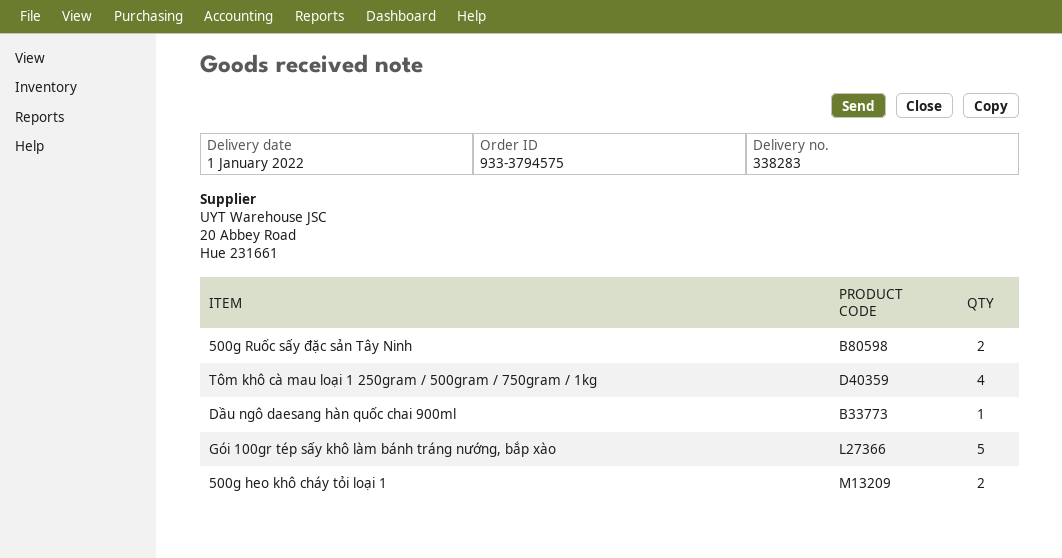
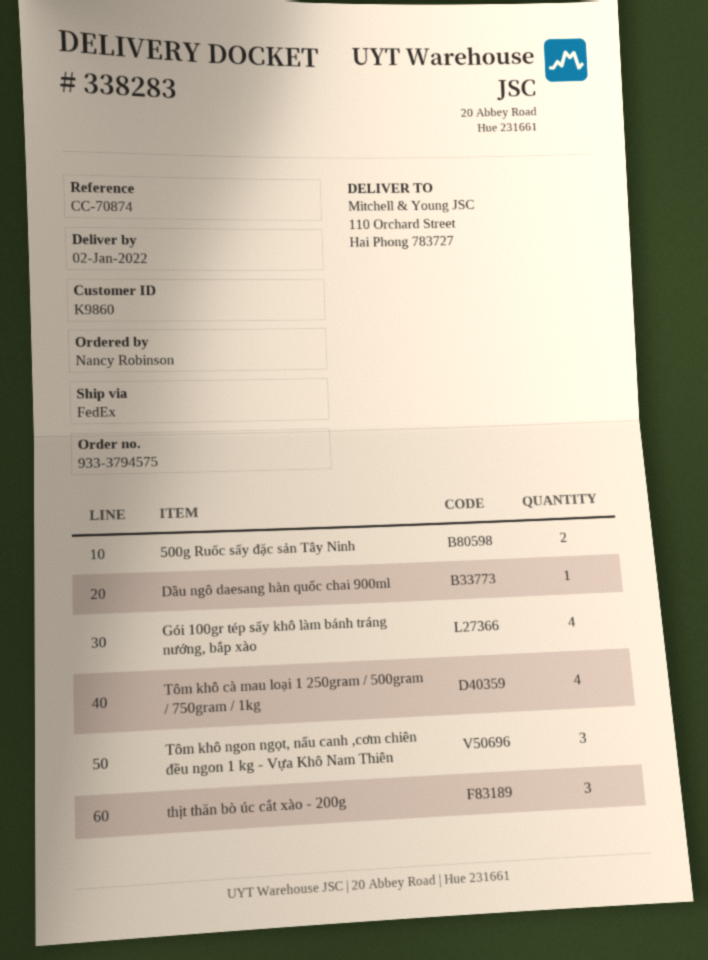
delivery date: 2022-01-01 -> 2022-01-02
Gói 100gr tép sấy khô làm bánh tráng nướng, bắp xào: 5 -> 4
500g heo khô cháy tỏi loại 1: 2 -> none
Tôm khô ngon ngọt, nấu canh ,cơm chiên đều ngon 1 kg - Vựa Khô Nam Thiên: none -> 3
thịt thăn bò úc cắt xào - 200g: none -> 3

